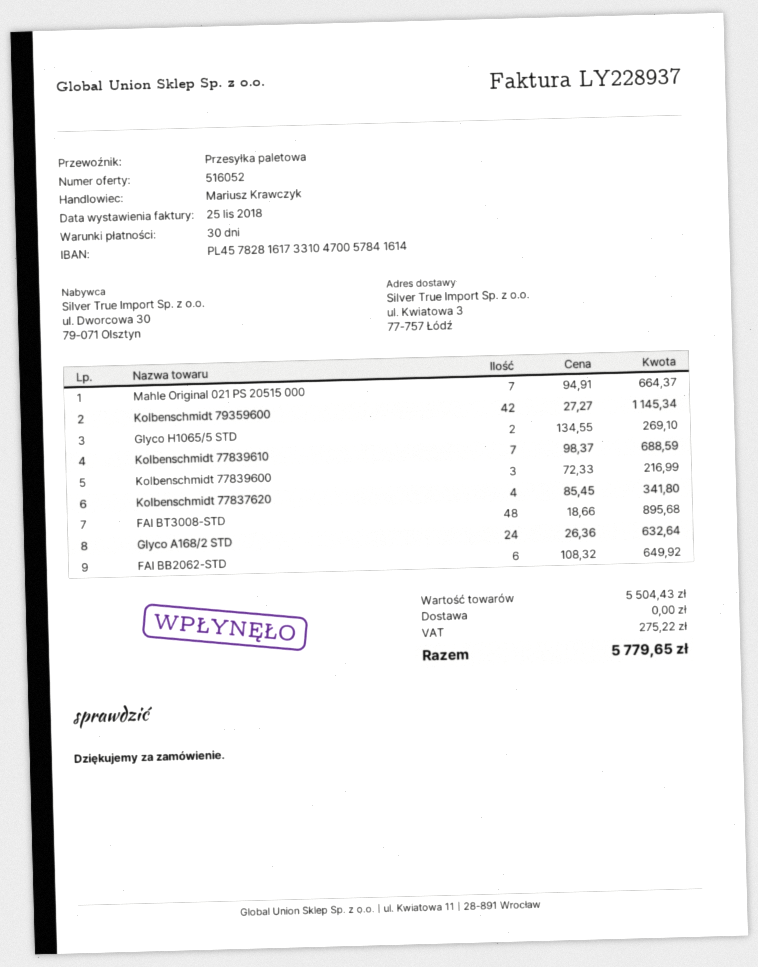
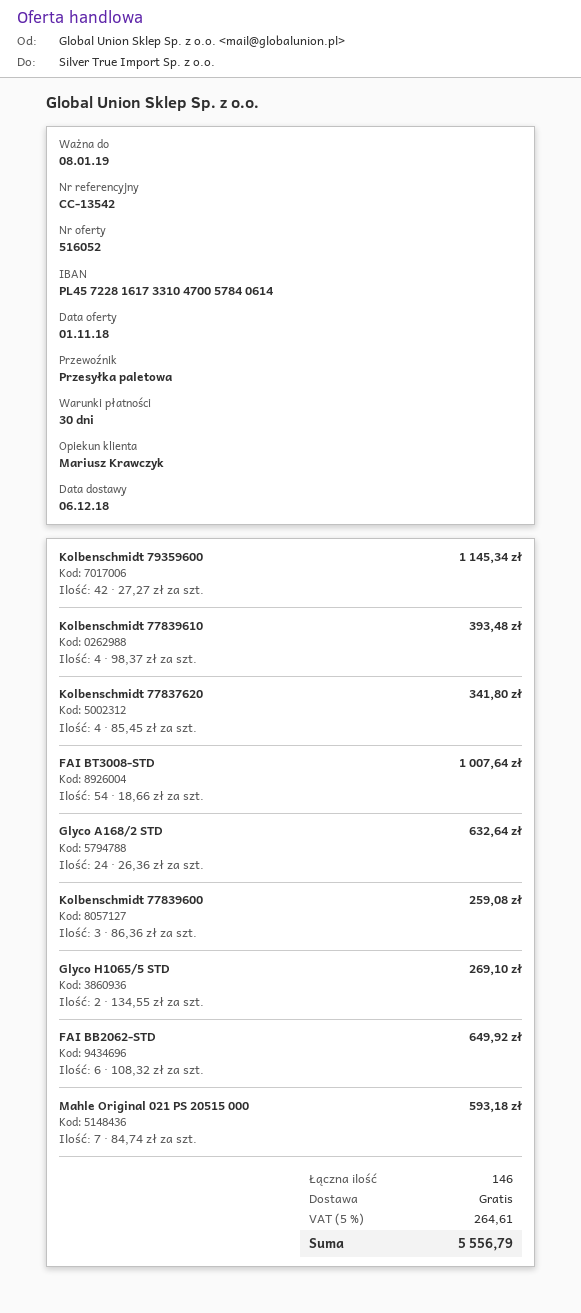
bank account: PL45782816173310470057841614 -> PL45722816173310470057840614
Mahle Original 021 PS 20515 000: 7 x 94.91 = 664.37 -> 7 x 84.74 = 593.18
Kolbenschmidt 77839610: 7 x 98.37 = 688.59 -> 4 x 98.37 = 393.48
Kolbenschmidt 77839600: 3 x 72.33 = 216.99 -> 3 x 86.36 = 259.08
FAI BT3008-STD: 48 x 18.66 = 895.68 -> 54 x 18.66 = 1007.64
tax: 275.22 -> 264.61
total: 5779.65 -> 5556.79

